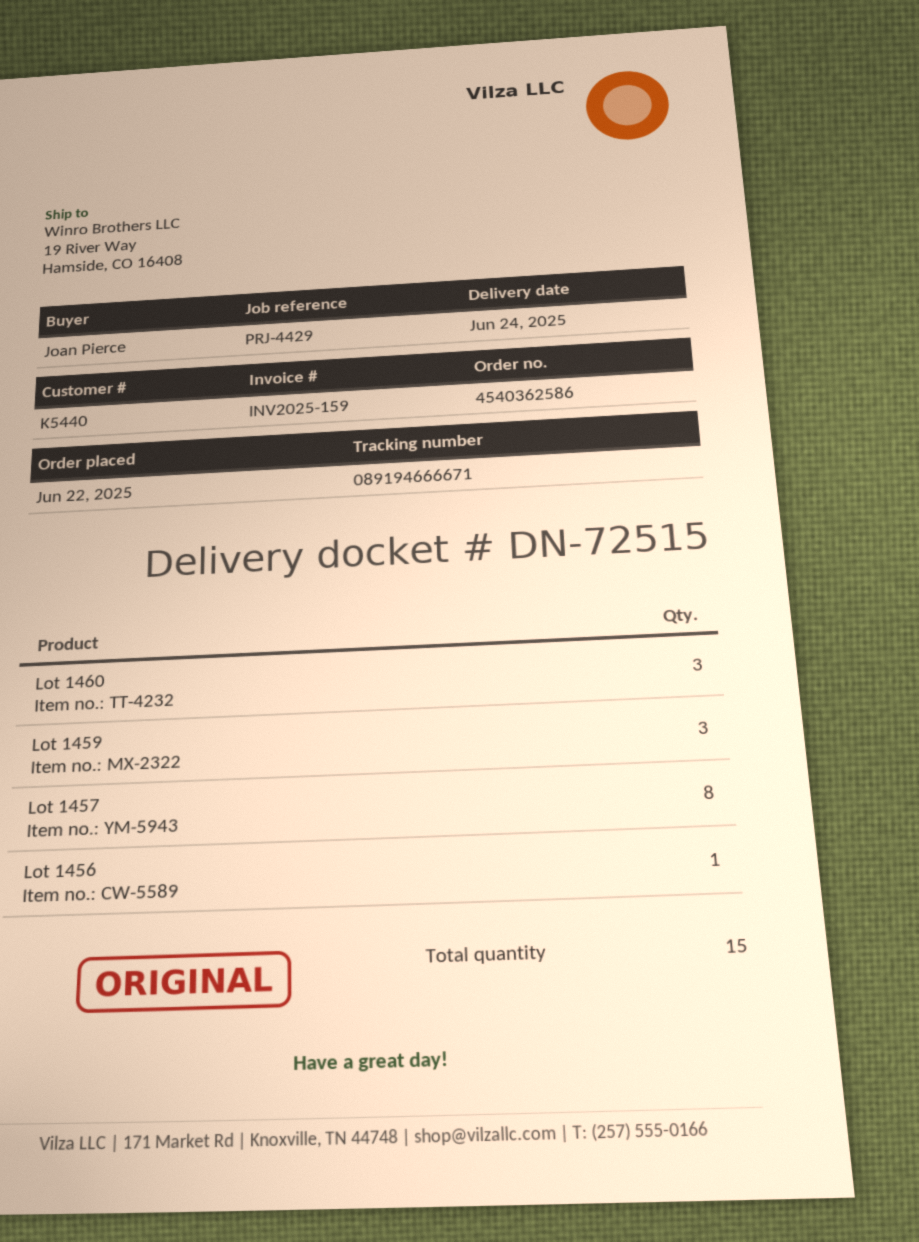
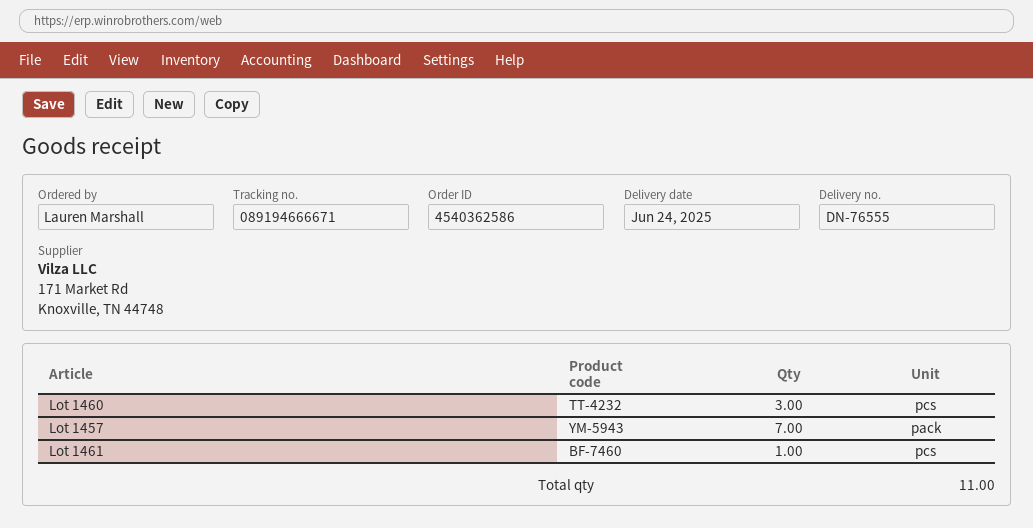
delivery note number: DN-72515 -> DN-76555
ordered by: Joan Pierce -> Lauren Marshall
Lot 1459: 3 -> none
Lot 1457: 8 -> 7
Lot 1456: 1 -> none
Lot 1461: none -> 1
total quantity: 15 -> 11

